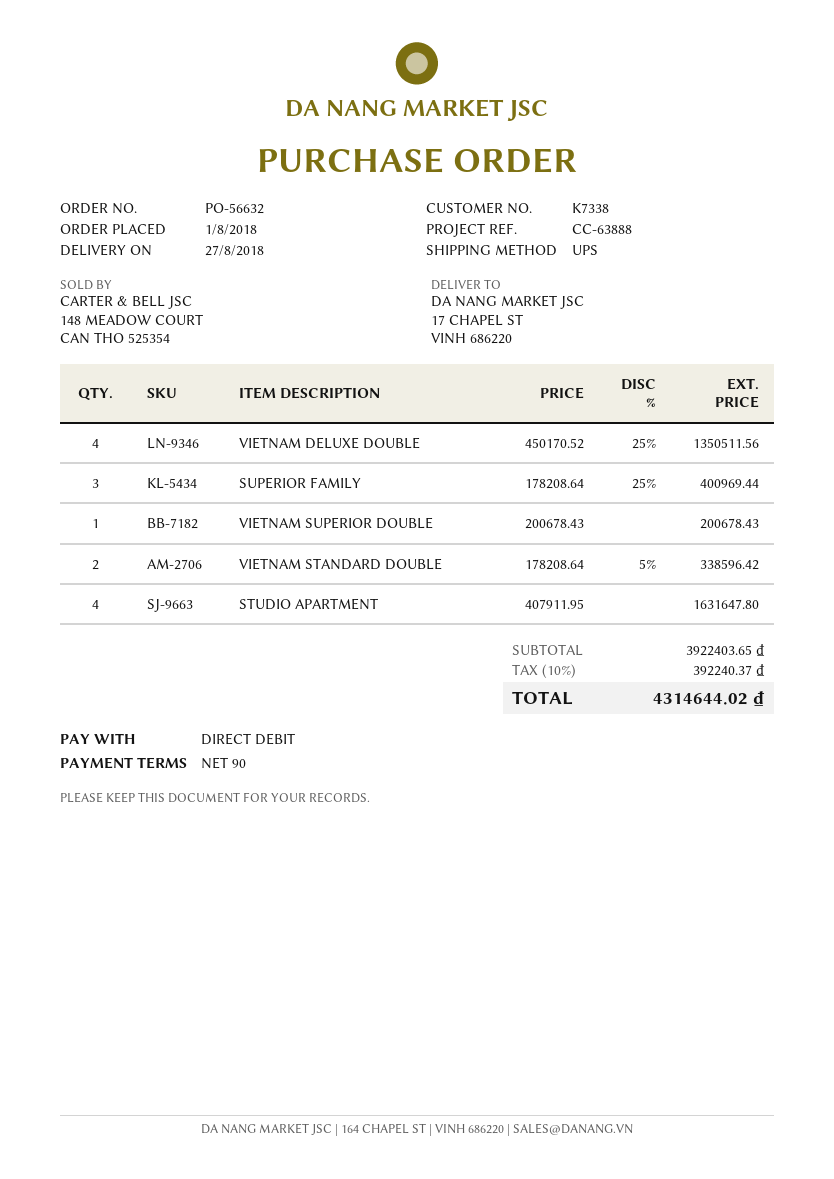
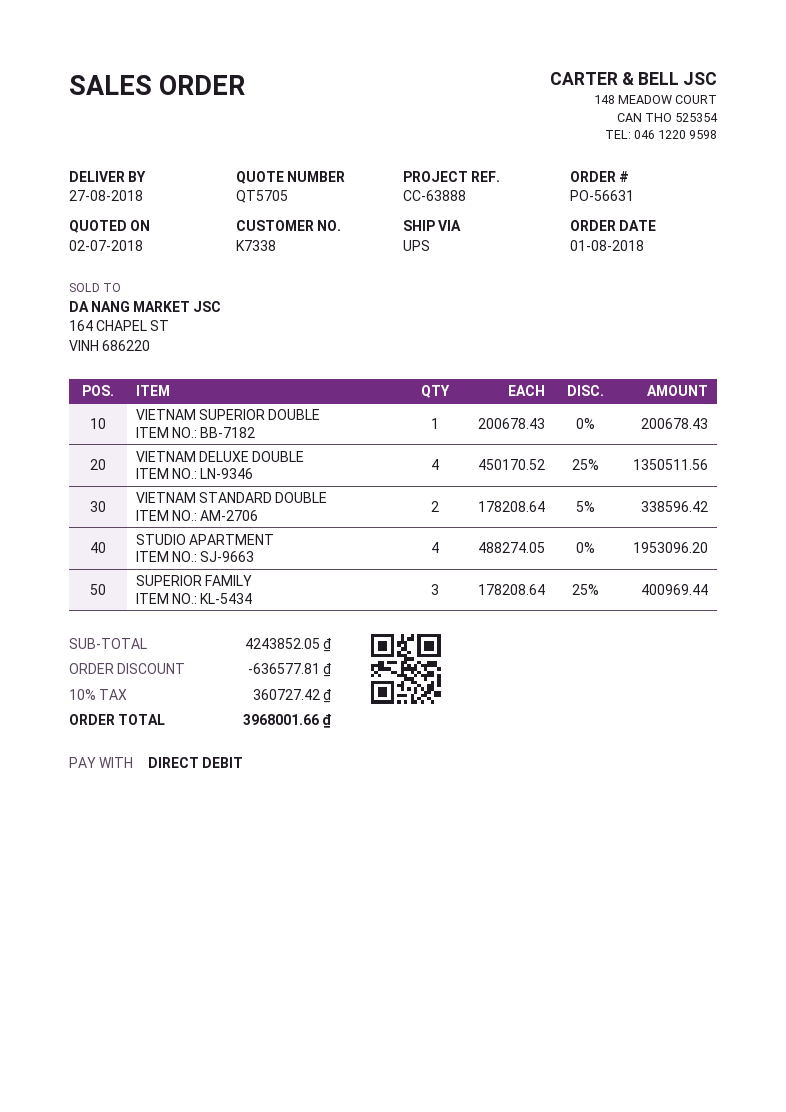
order number: PO-56632 -> PO-56631
STUDIO APARTMENT: 4 x 407911.95 = 1631647.80 -> 4 x 488274.05 = 1953096.20
subtotal: 3922403.65 -> 4243852.05
discount: none -> 636577.81
tax: 10% = 392240.37 -> 10% = 360727.42
total: 4314644.02 -> 3968001.66

